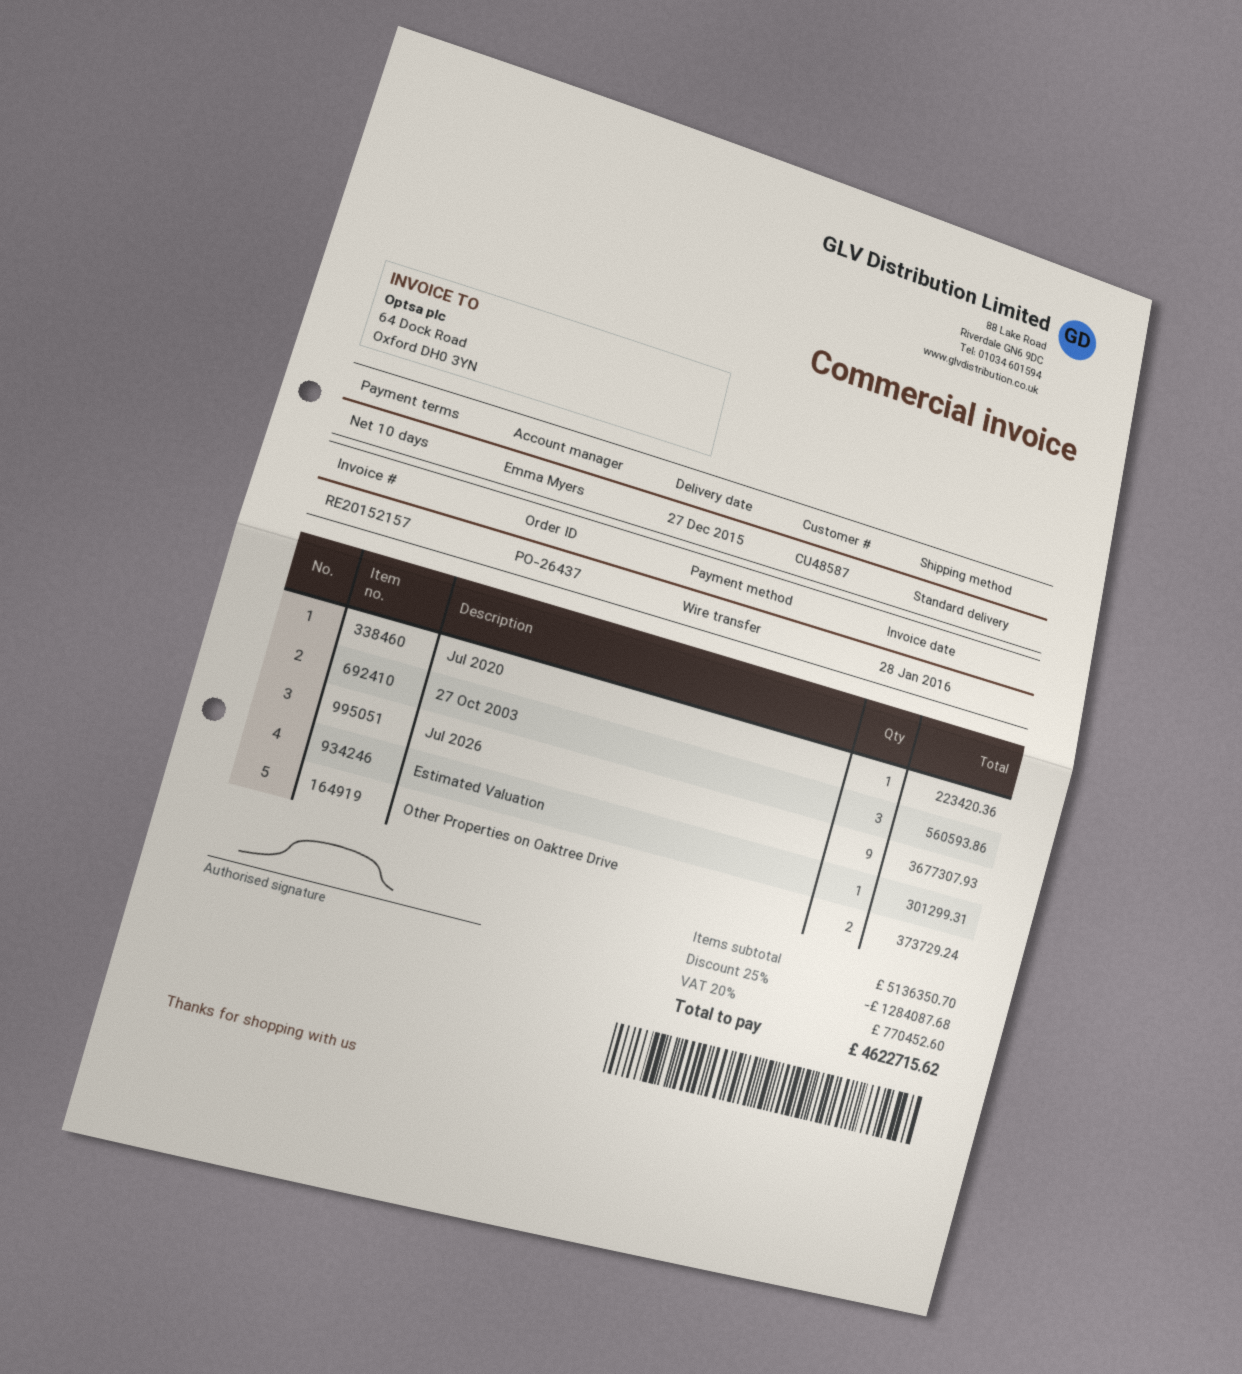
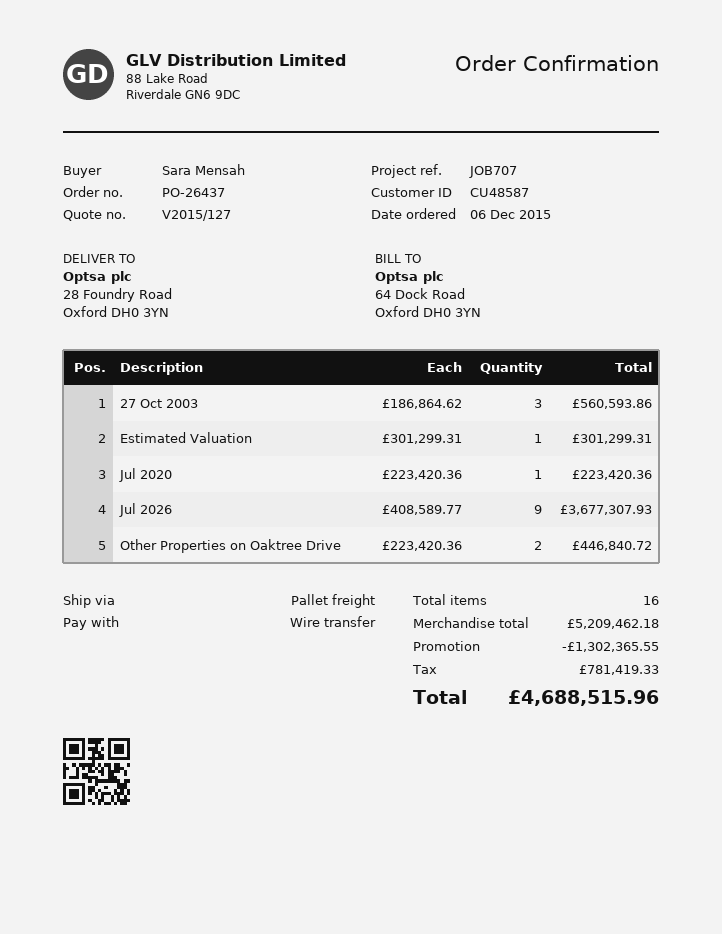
shipping method: standard -> pallet freight
Other Properties on Oaktree Drive: 2 for 373729.24 -> 2 for 446840.72
subtotal: 5136350.70 -> 5209462.18
discount: 1284087.68 -> 1302365.55
tax: 770452.60 -> 781419.33
total: 4622715.62 -> 4688515.96

